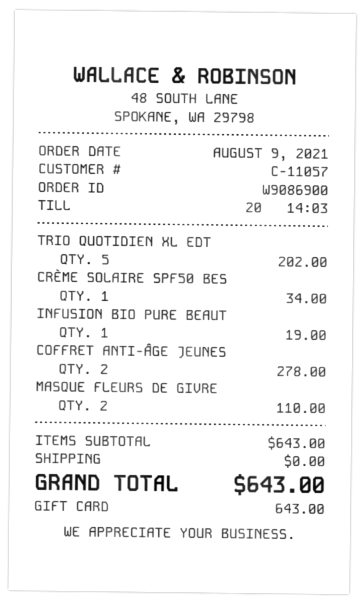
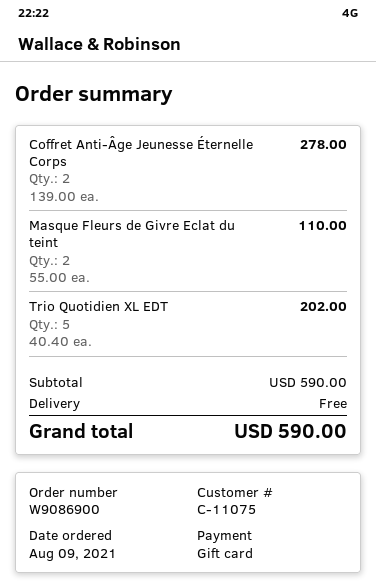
customer number: C-11057 -> C-11075
CRÈME SOLAIRE SPF50 BES: 1 for 34.00 -> none
INFUSION BIO PURE BEAUT: 1 for 19.00 -> none
subtotal: 643.00 -> 590.00
total: 643.00 -> 590.00

